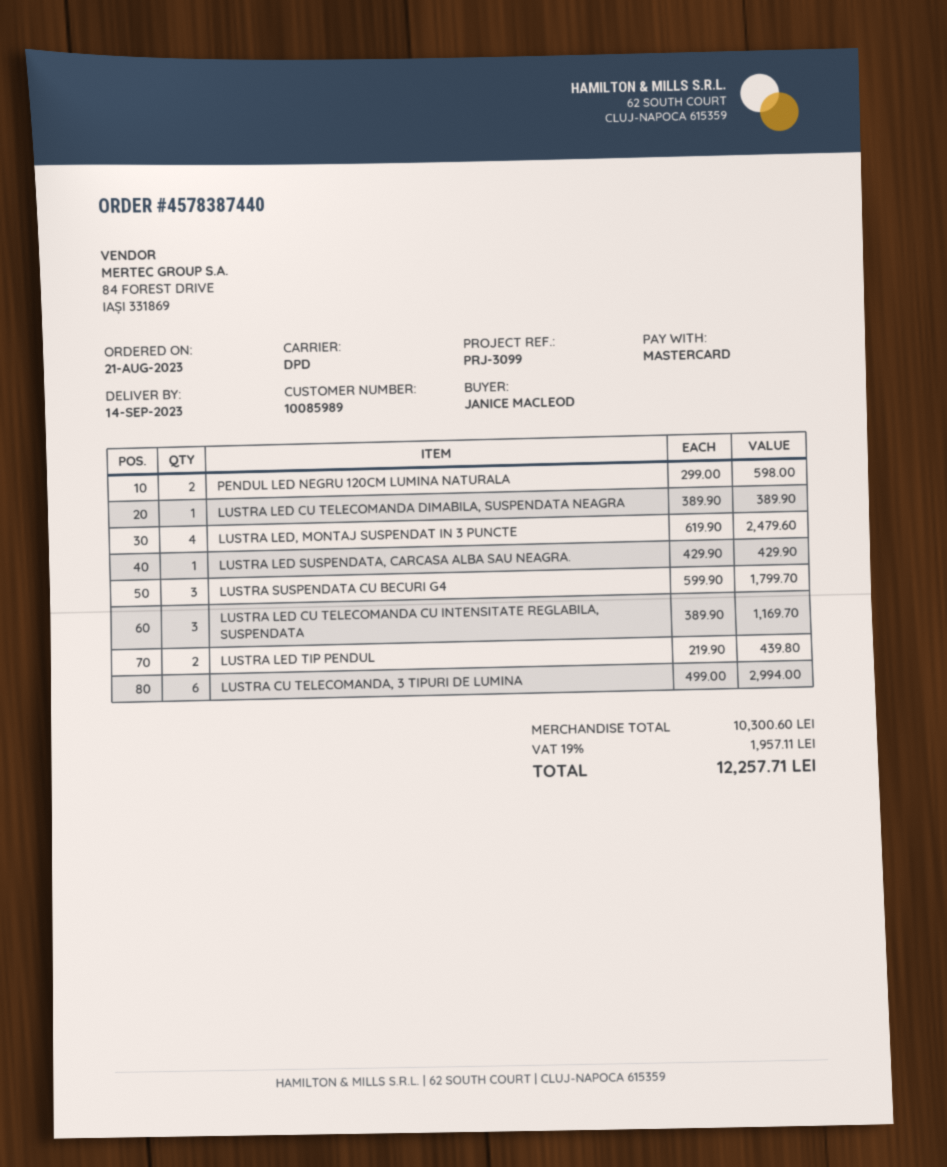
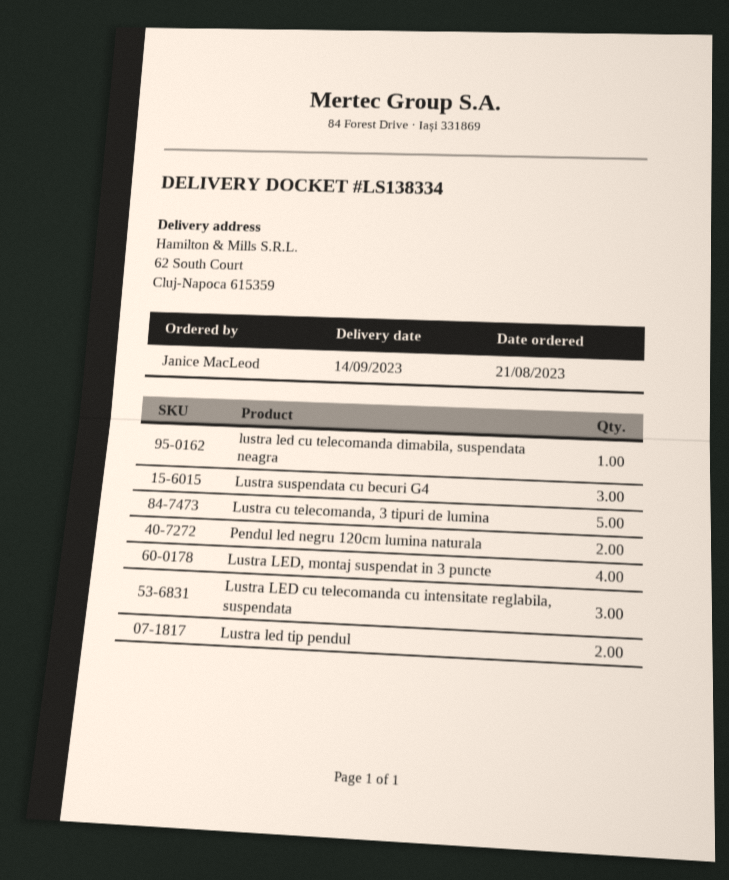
LUSTRA LED SUSPENDATA, CARCASA ALBA SAU NEAGRA.: 1 -> none
LUSTRA CU TELECOMANDA, 3 TIPURI DE LUMINA: 6 -> 5

